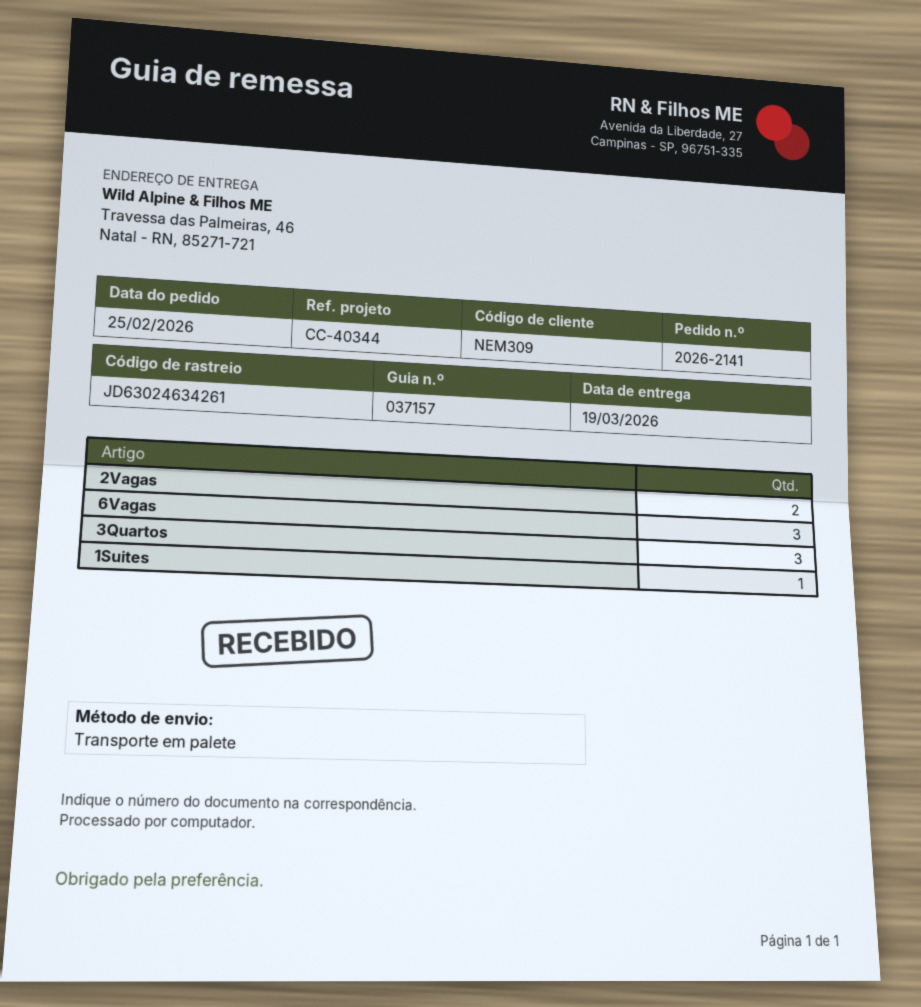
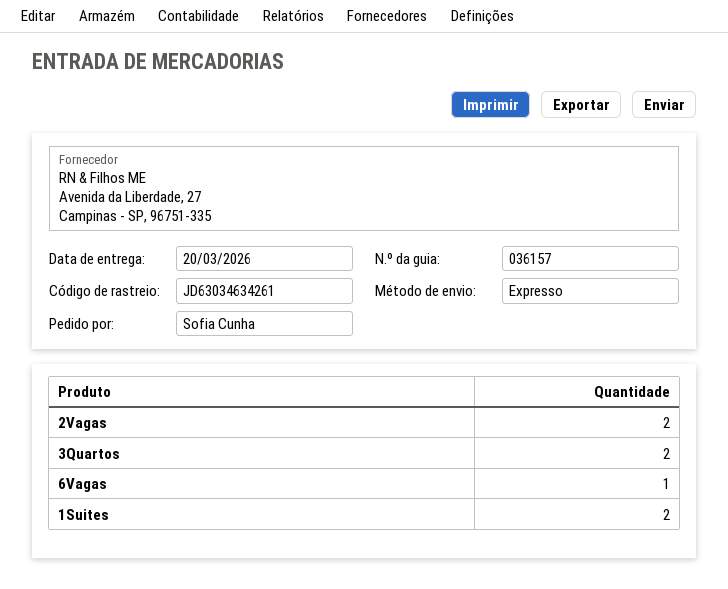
delivery note number: 037157 -> 036157
delivery date: 2026-03-19 -> 2026-03-20
shipping method: pallet freight -> express
tracking number: JD63024634261 -> JD63034634261
6Vagas: 3 -> 1
3Quartos: 3 -> 2
1Suites: 1 -> 2

